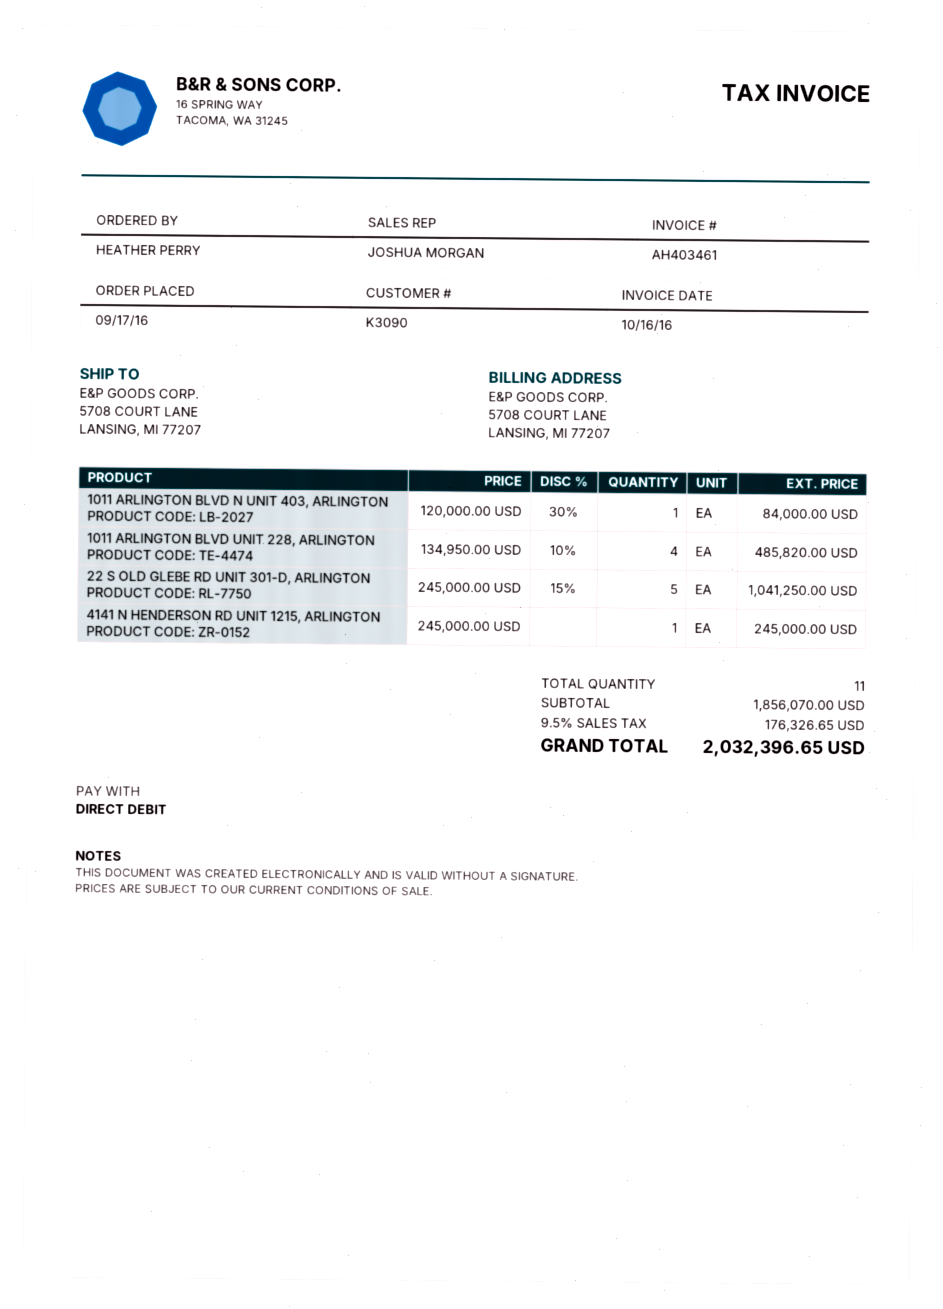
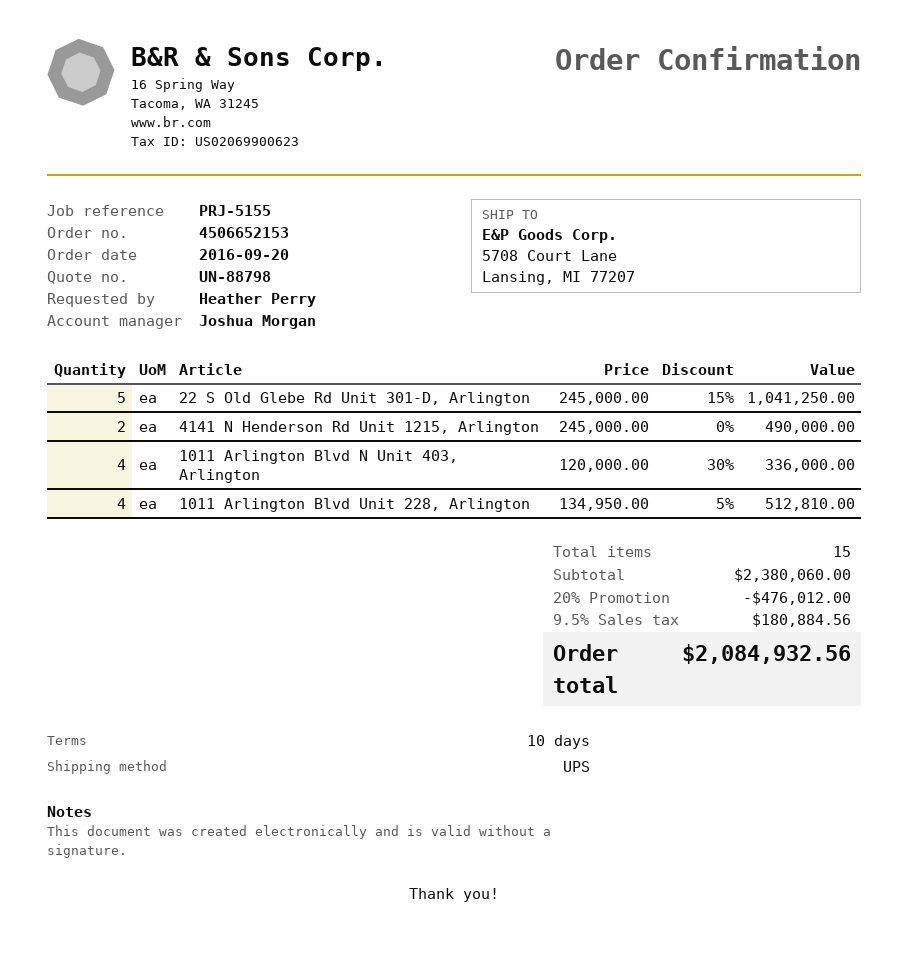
order date: 2016-09-17 -> 2016-09-20
1011 ARLINGTON BLVD N UNIT 403, ARLINGTON: 1 x 120000.00 - 30% = 84000.00 -> 4 x 120000.00 - 30% = 336000.00
1011 ARLINGTON BLVD UNIT 228, ARLINGTON: 4 x 134950.00 - 10% = 485820.00 -> 4 x 134950.00 - 5% = 512810.00
4141 N HENDERSON RD UNIT 1215, ARLINGTON: 1 x 245000.00 = 245000.00 -> 2 x 245000.00 = 490000.00
total quantity: 11 -> 15
subtotal: 1856070.00 -> 2380060.00
discount: none -> 20% = 476012.00
tax: 9.5% = 176326.65 -> 9.5% = 180884.56
total: 2032396.65 -> 2084932.56

